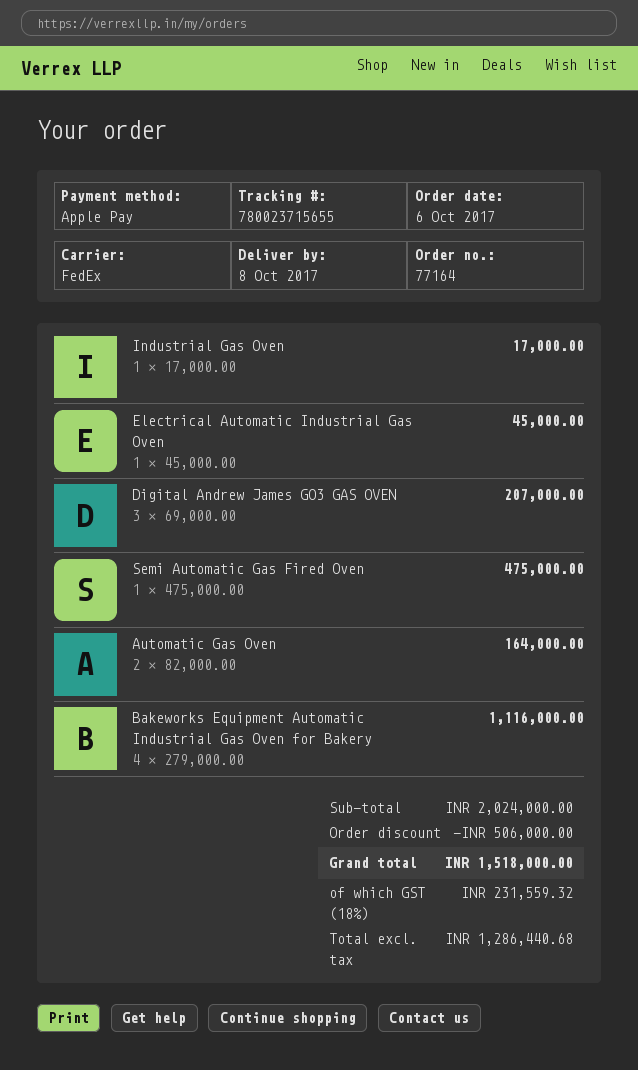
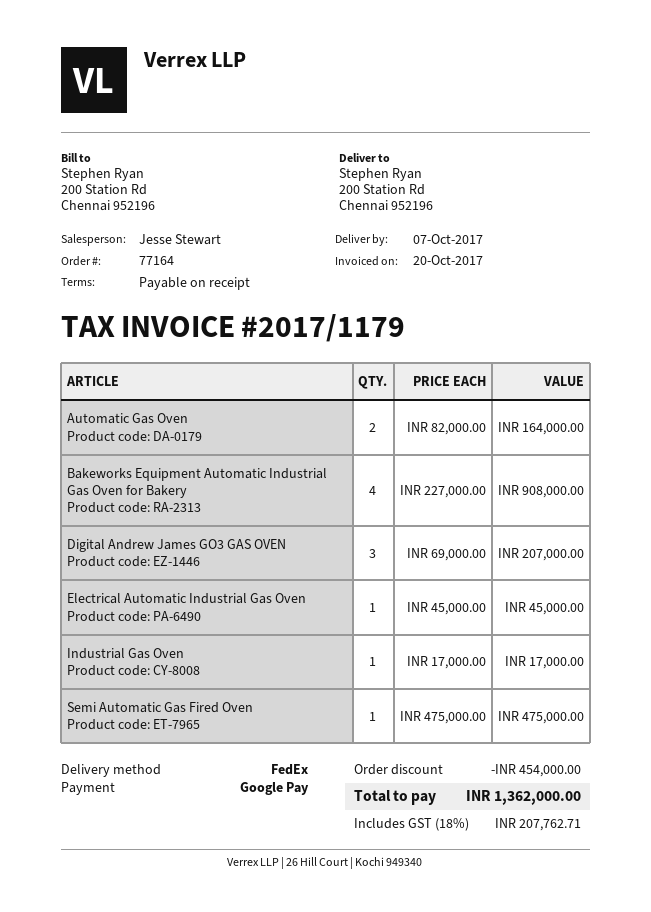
delivery date: 2017-10-08 -> 2017-10-07
payment method: Apple Pay -> Google Pay
Bakeworks Equipment Automatic Industrial Gas Oven for Bakery: 4 x 279000.00 = 1116000.00 -> 4 x 227000.00 = 908000.00
discount: 506000.00 -> 454000.00
tax: 18% = 231559.32 -> 18% = 207762.71
total: 1518000.00 -> 1362000.00

